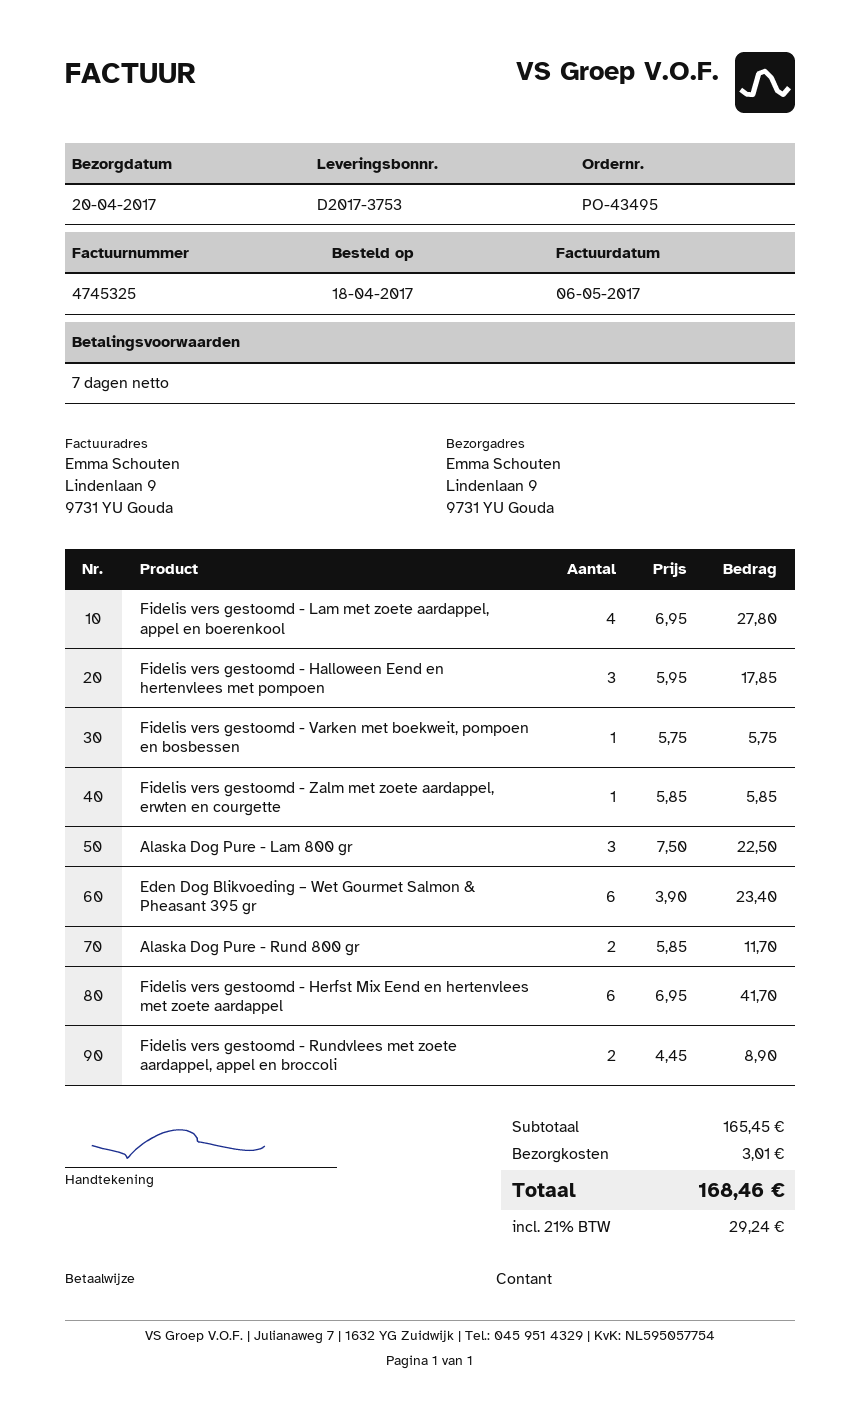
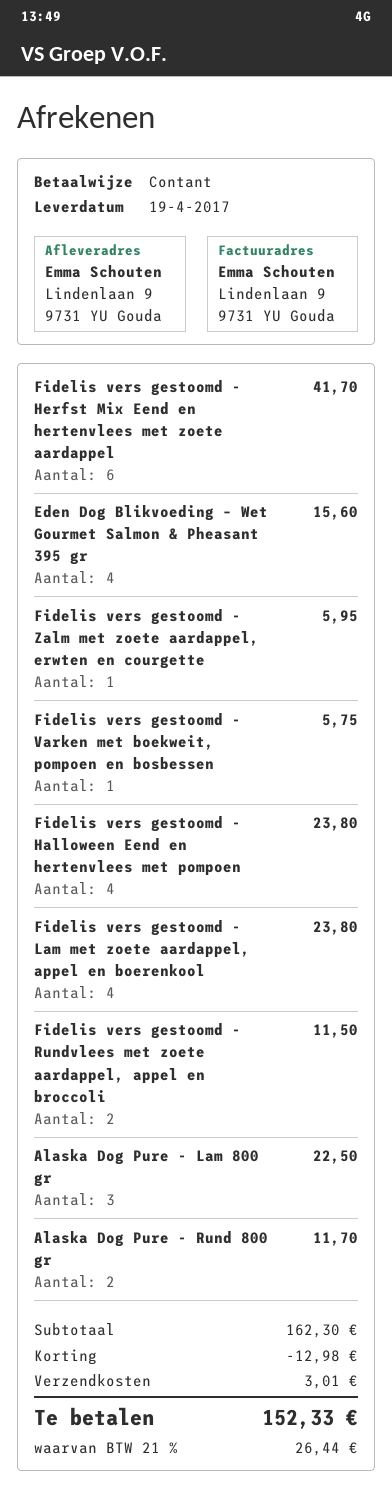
delivery date: 2017-04-20 -> 2017-04-19
Fidelis vers gestoomd - Lam met zoete aardappel, appel en boerenkool: 4 for 27.80 -> 4 for 23.80
Fidelis vers gestoomd - Halloween Eend en hertenvlees met pompoen: 3 for 17.85 -> 4 for 23.80
Fidelis vers gestoomd - Zalm met zoete aardappel, erwten en courgette: 1 for 5.85 -> 1 for 5.95
Eden Dog Blikvoeding – Wet Gourmet Salmon & Pheasant 395 gr: 6 for 23.40 -> 4 for 15.60
Fidelis vers gestoomd - Rundvlees met zoete aardappel, appel en broccoli: 2 for 8.90 -> 2 for 11.50
subtotal: 165.45 -> 162.30
discount: none -> 12.98
tax: 21% = 29.24 -> 21% = 26.44
total: 168.46 -> 152.33

